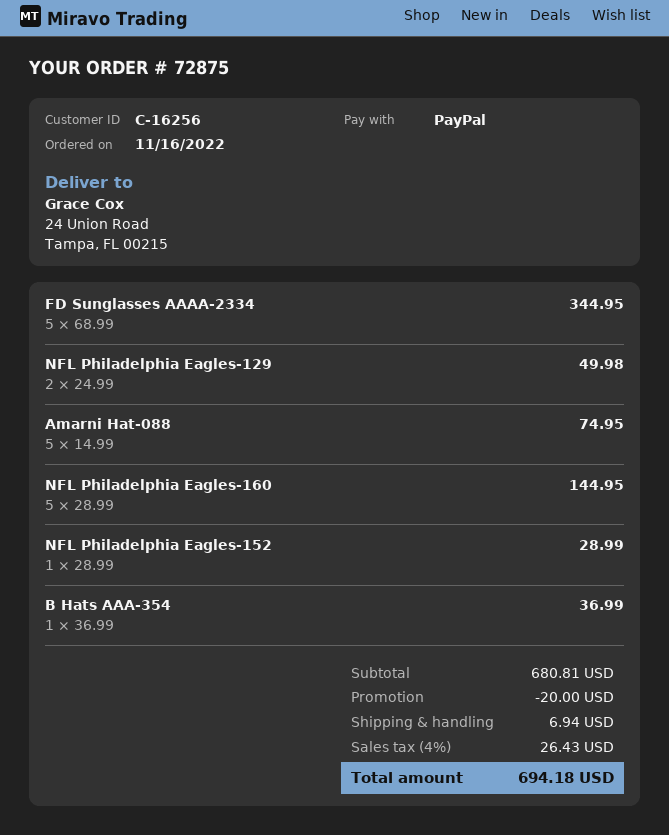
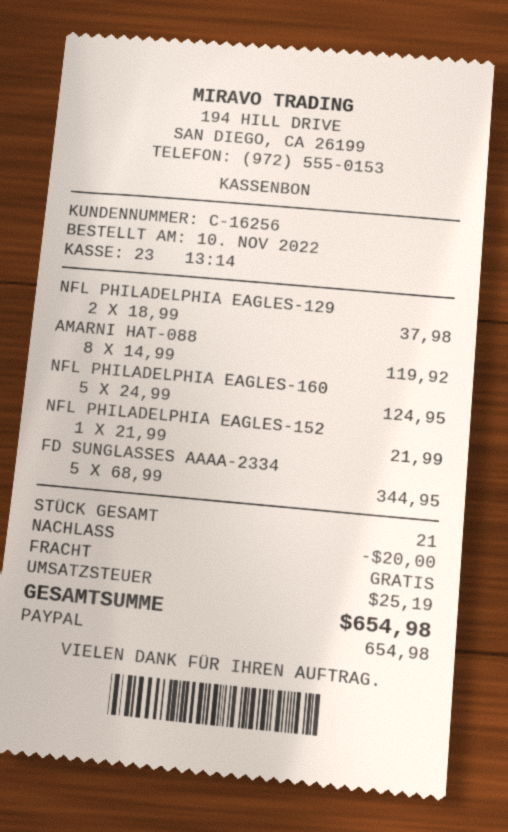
order date: 2022-11-16 -> 2022-11-10
NFL Philadelphia Eagles-129: 2 x 24.99 = 49.98 -> 2 x 18.99 = 37.98
Amarni Hat-088: 5 x 14.99 = 74.95 -> 8 x 14.99 = 119.92
NFL Philadelphia Eagles-160: 5 x 28.99 = 144.95 -> 5 x 24.99 = 124.95
NFL Philadelphia Eagles-152: 1 x 28.99 = 28.99 -> 1 x 21.99 = 21.99
B Hats AAA-354: 1 x 36.99 = 36.99 -> none
shipping: 6.94 -> 0.00
tax: 26.43 -> 25.19
total: 694.18 -> 654.98

